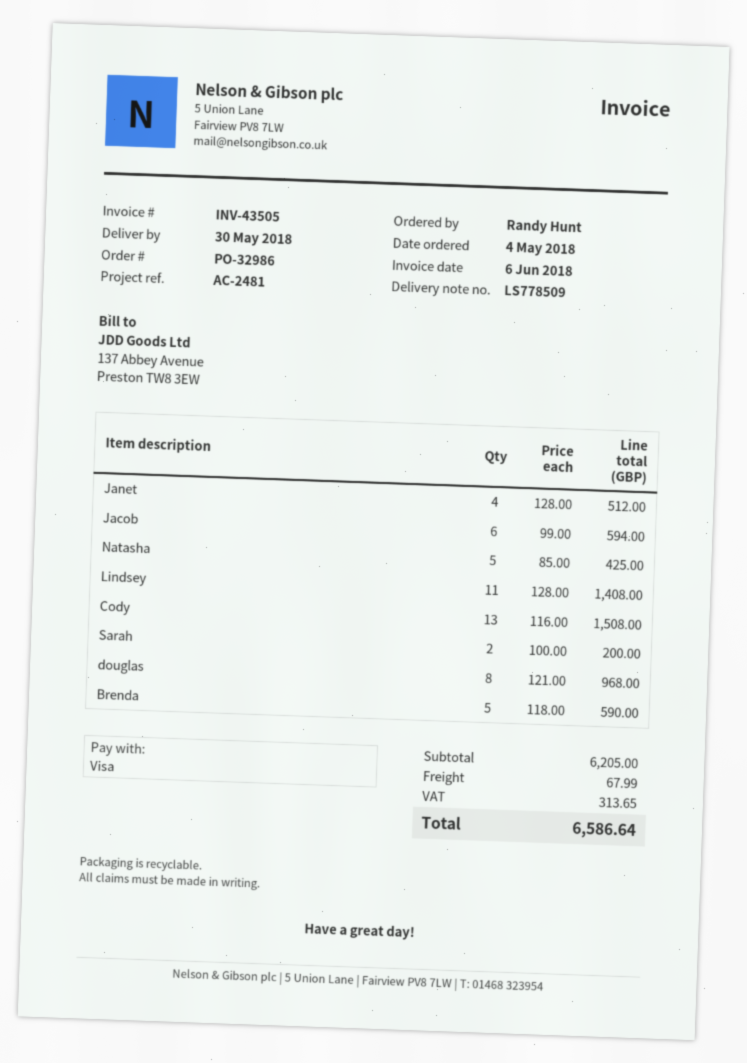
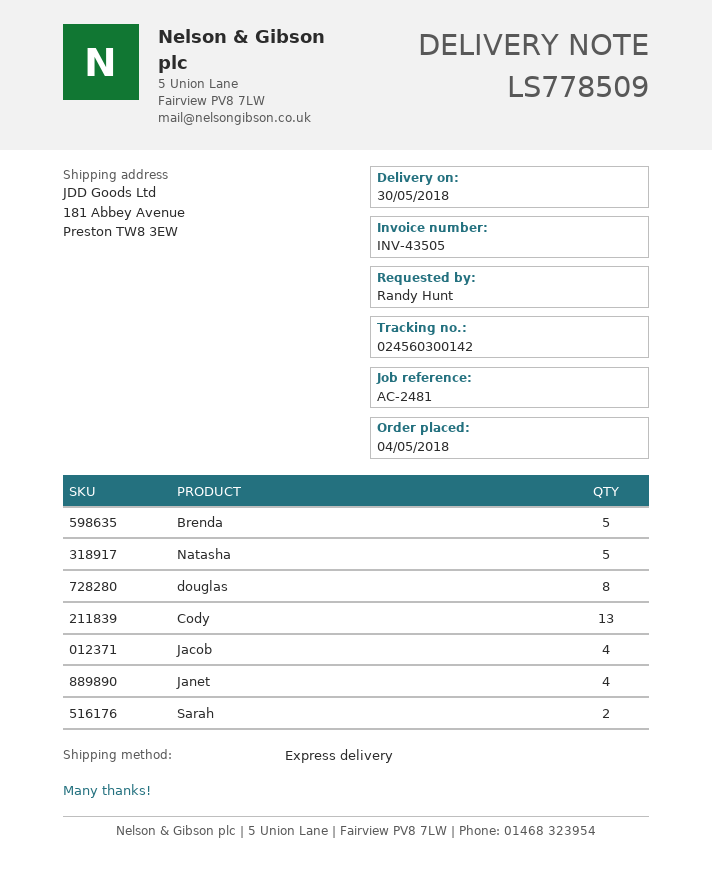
Jacob: 6 -> 4
Lindsey: 11 -> none

